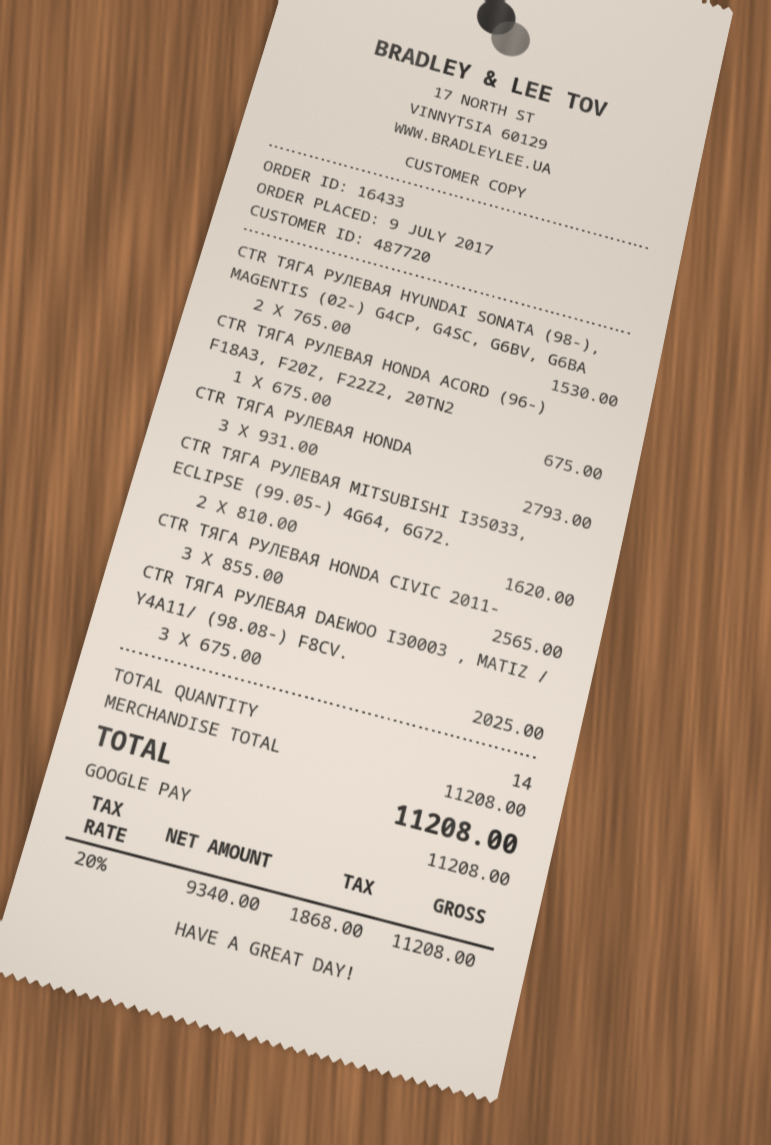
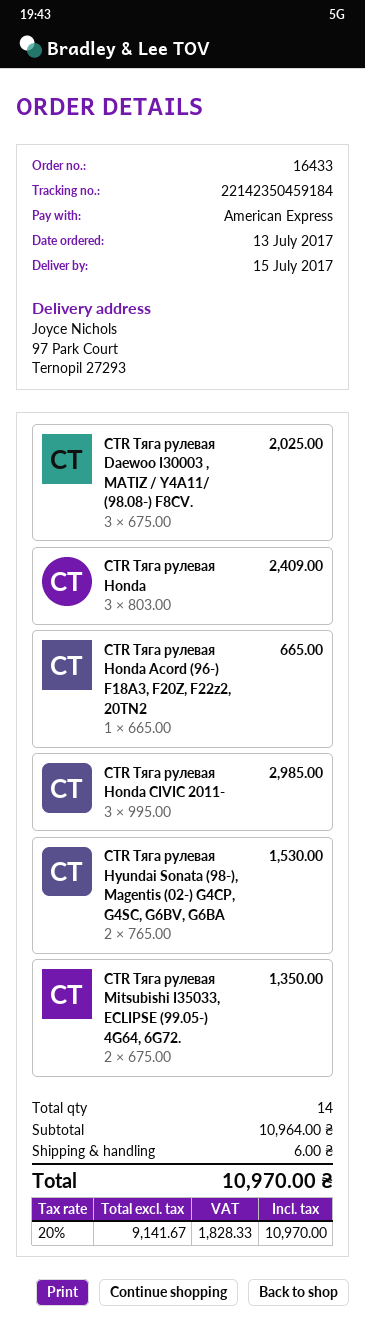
order date: 2017-07-09 -> 2017-07-13
payment method: Google Pay -> American Express
CTR ТЯГА РУЛЕВАЯ HONDA ACORD (96-) F18A3, F20Z, F22Z2, 20TN2: 1 x 675.00 = 675.00 -> 1 x 665.00 = 665.00
CTR ТЯГА РУЛЕВАЯ HONDA: 3 x 931.00 = 2793.00 -> 3 x 803.00 = 2409.00
CTR ТЯГА РУЛЕВАЯ MITSUBISHI I35033, ECLIPSE (99.05-) 4G64, 6G72.: 2 x 810.00 = 1620.00 -> 2 x 675.00 = 1350.00
CTR ТЯГА РУЛЕВАЯ HONDA CIVIC 2011-: 3 x 855.00 = 2565.00 -> 3 x 995.00 = 2985.00
subtotal: 11208.00 -> 10964.00
shipping: none -> 6.00
net: 9340.00 -> 9141.67
tax: 20% = 1868.00 -> 20% = 1828.33
total: 11208.00 -> 10970.00

